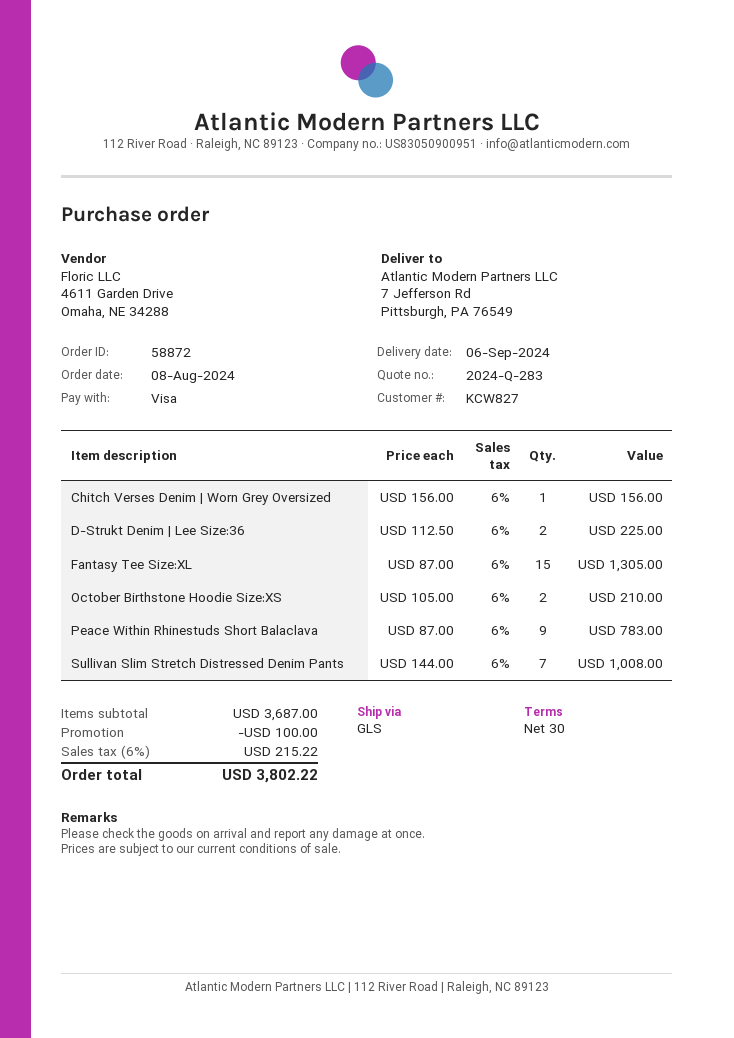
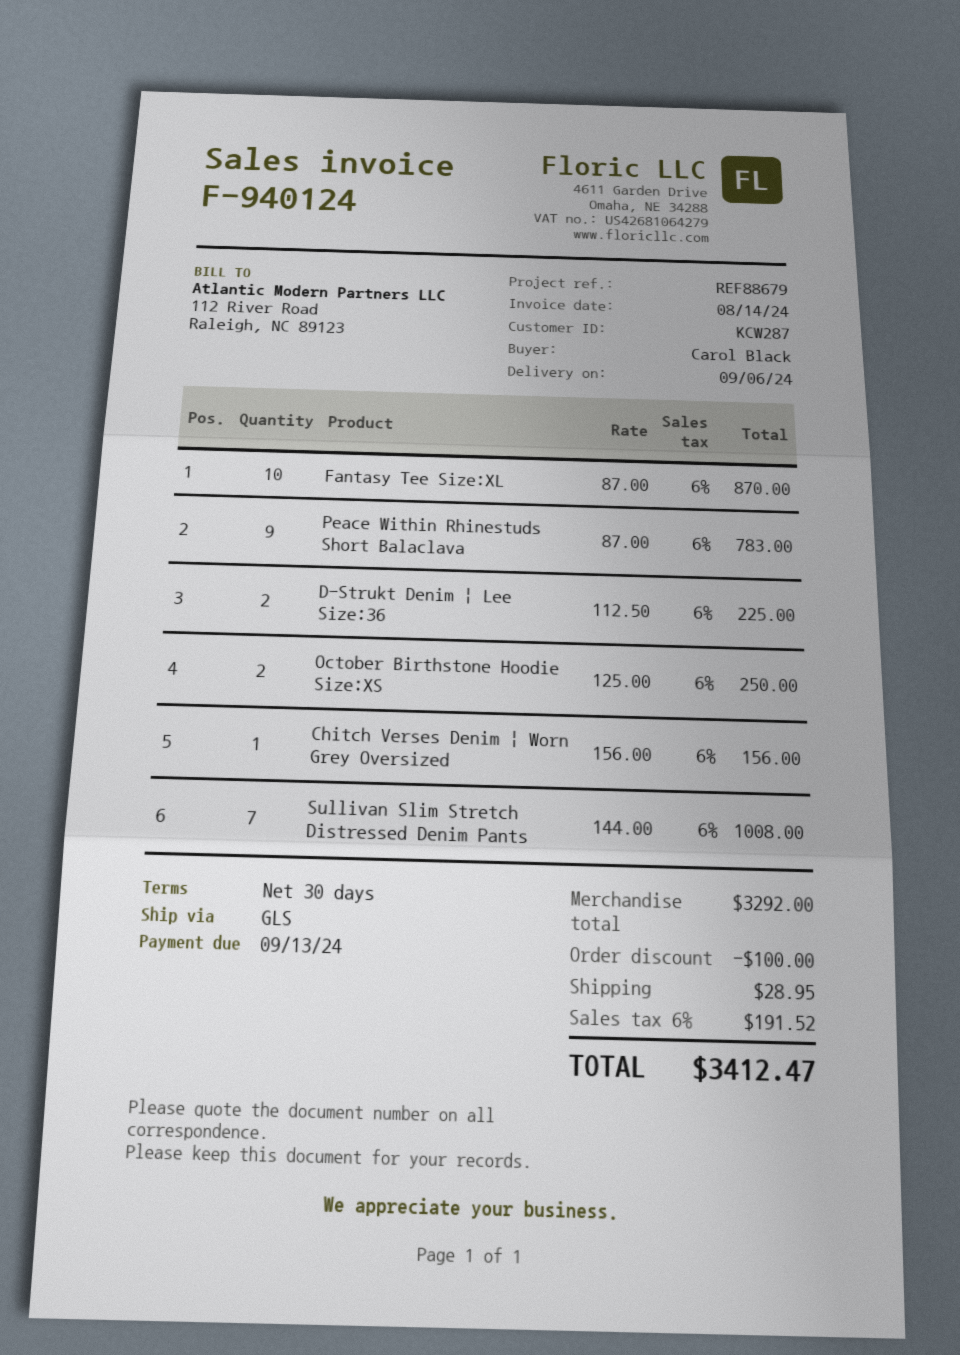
customer number: KCW827 -> KCW287
Fantasy Tee Size:XL: 15 x 87.00 = 1305.00 -> 10 x 87.00 = 870.00
October Birthstone Hoodie Size:XS: 2 x 105.00 = 210.00 -> 2 x 125.00 = 250.00
subtotal: 3687.00 -> 3292.00
shipping: none -> 28.95
tax: 6% = 215.22 -> 6% = 191.52
total: 3802.22 -> 3412.47

